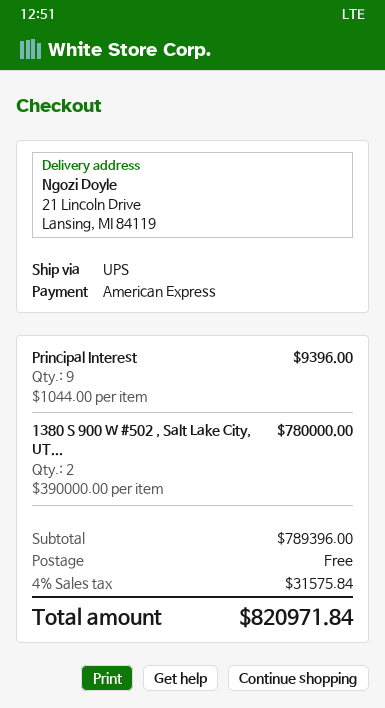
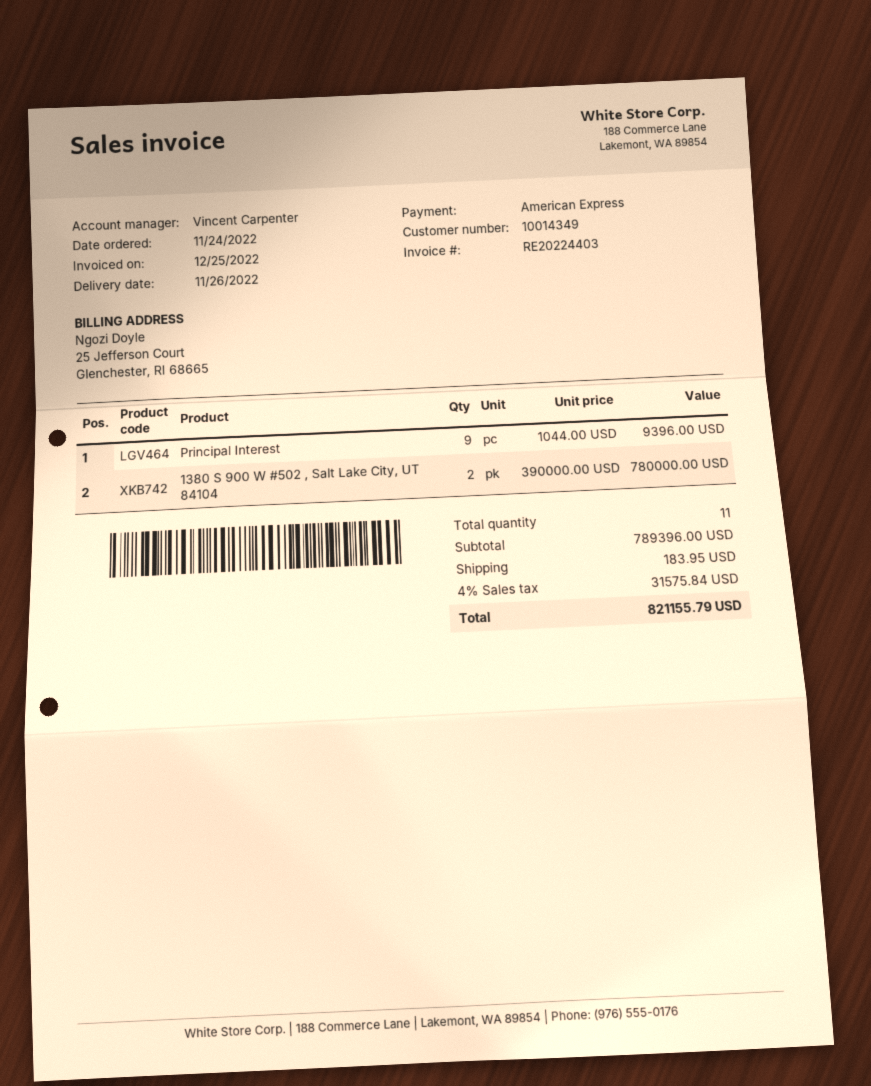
shipping: 0.00 -> 183.95
total: 820971.84 -> 821155.79

